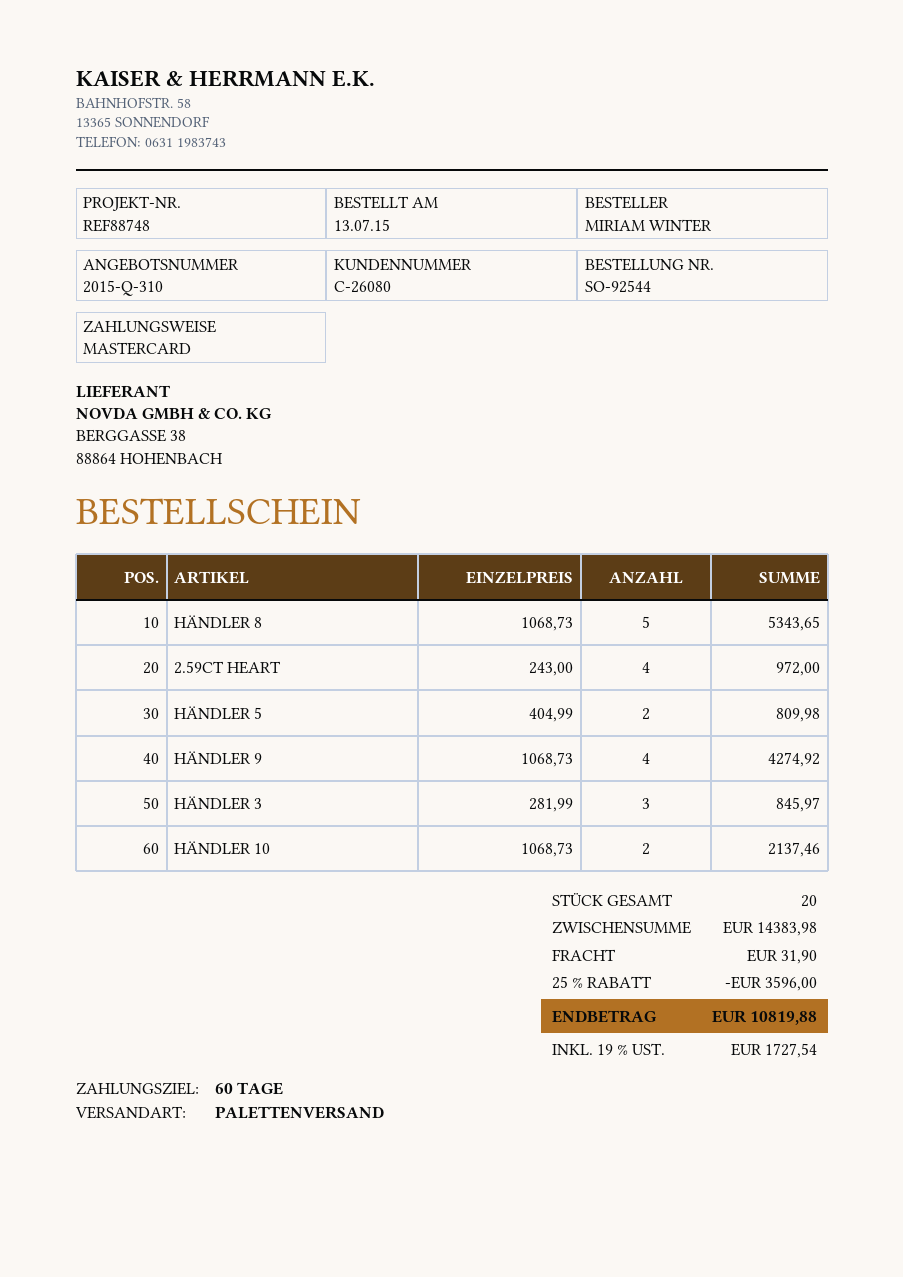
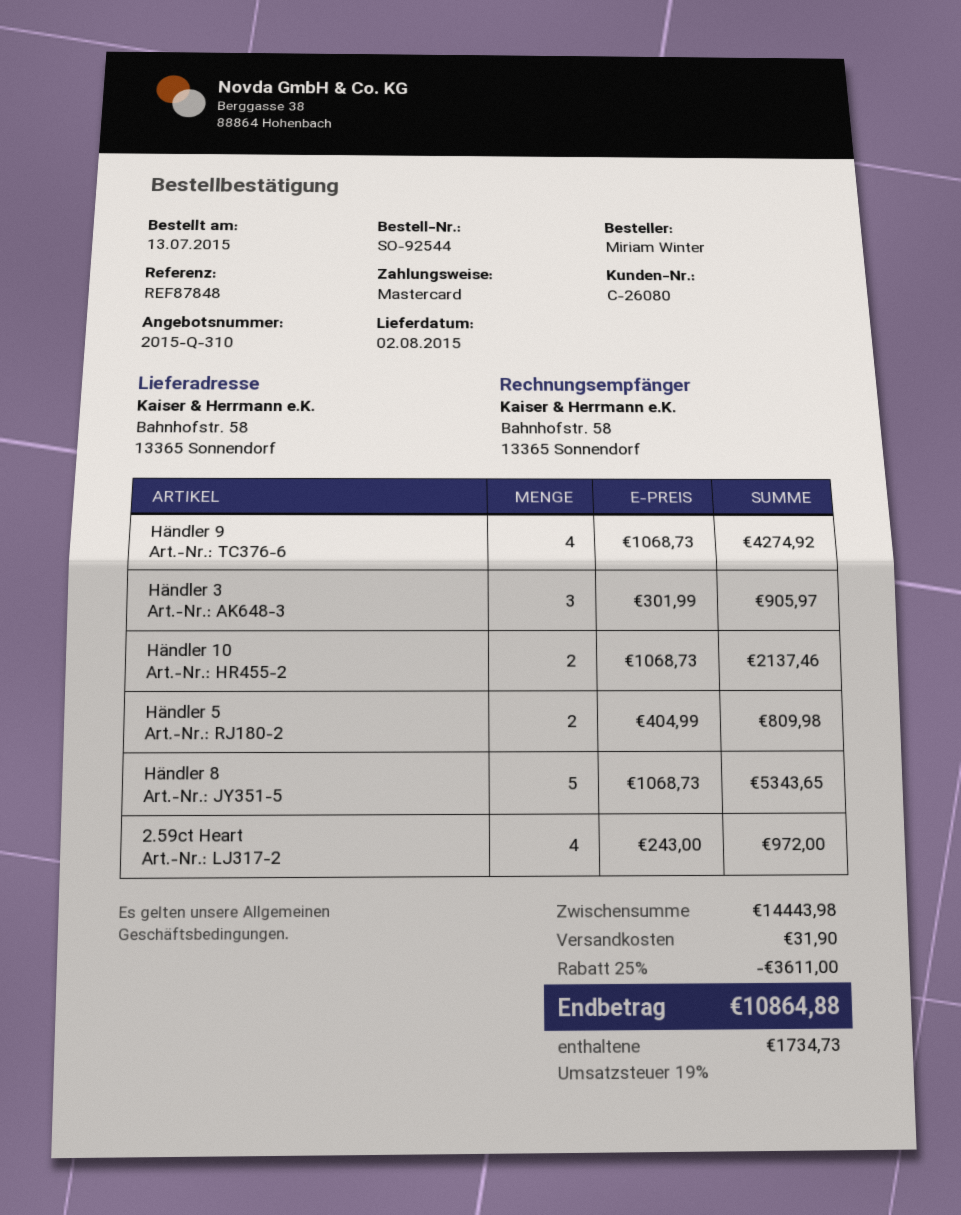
reference: REF88748 -> REF87848
HÄNDLER 3: 3 x 281.99 = 845.97 -> 3 x 301.99 = 905.97
subtotal: 14383.98 -> 14443.98
discount: 25% = 3596.00 -> 25% = 3611.00
tax: 19% = 1727.54 -> 19% = 1734.73
total: 10819.88 -> 10864.88

